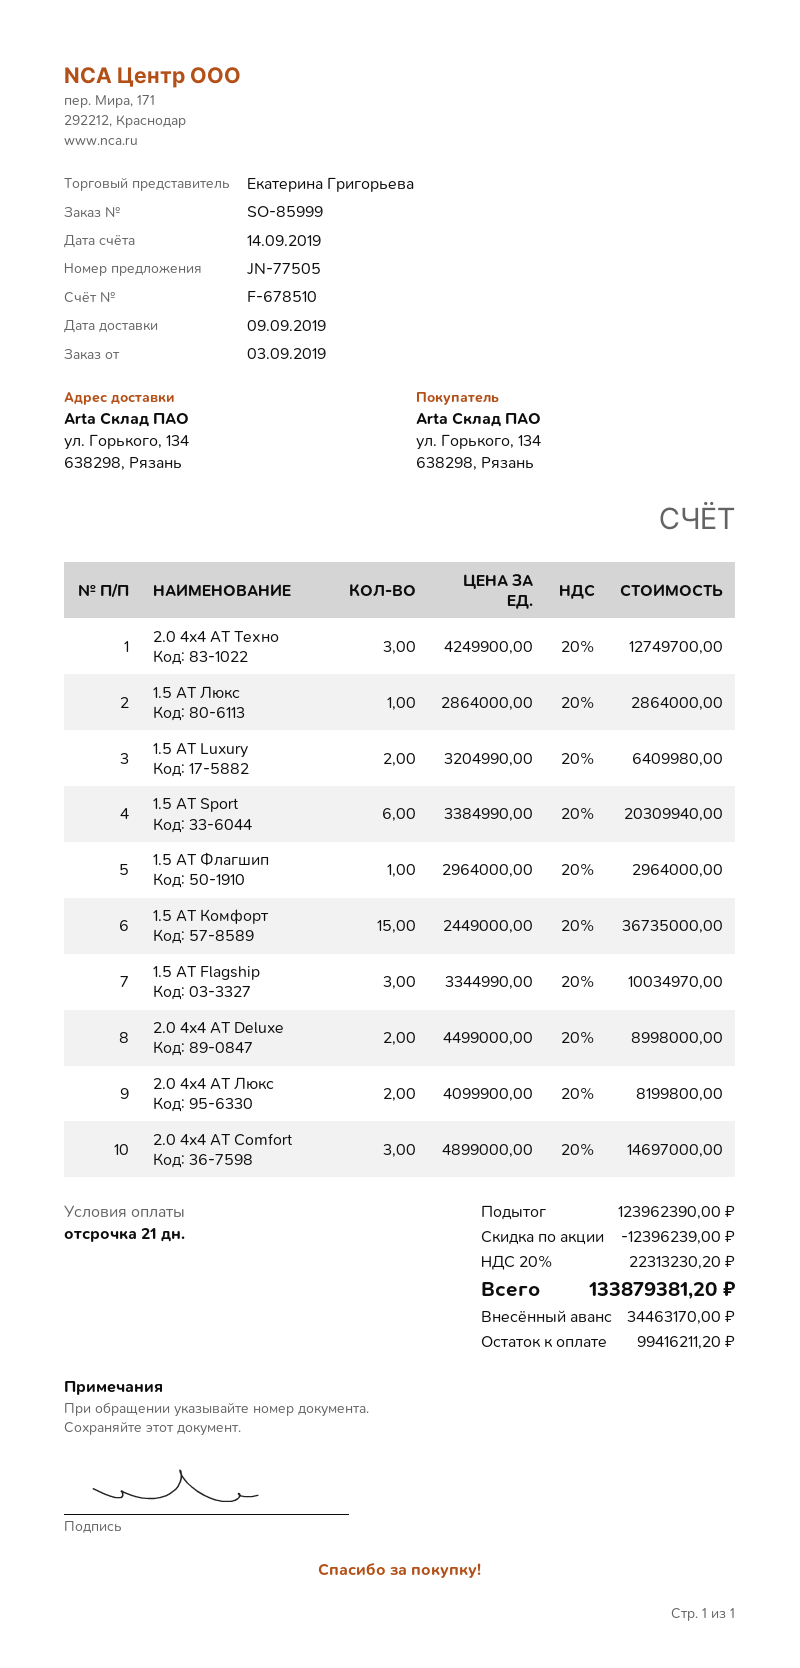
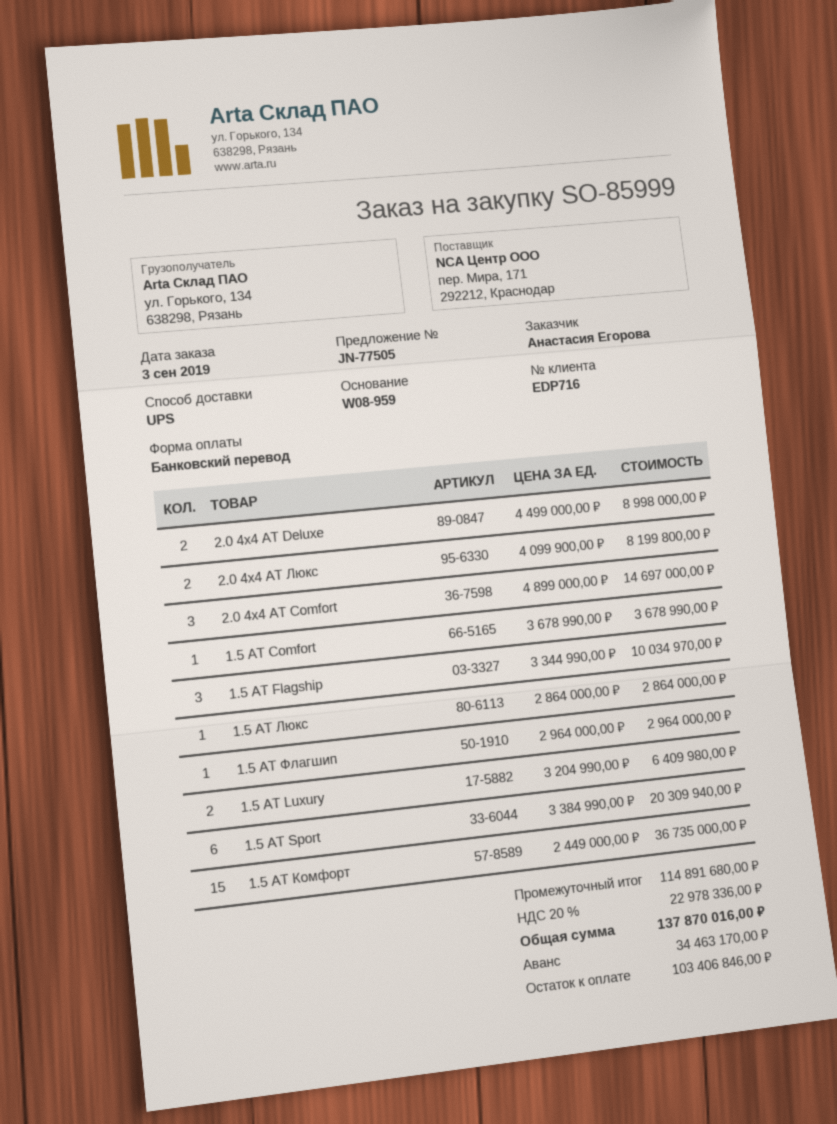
2.0 4x4 AT Техно: 3 x 4249900.00 = 12749700.00 -> none
1.5 AT Comfort: none -> 1 x 3678990.00 = 3678990.00
subtotal: 123962390.00 -> 114891680.00
discount: 12396239.00 -> none
tax: 20% = 22313230.20 -> 20% = 22978336.00
total: 133879381.20 -> 137870016.00
balance: 99416211.20 -> 103406846.00

